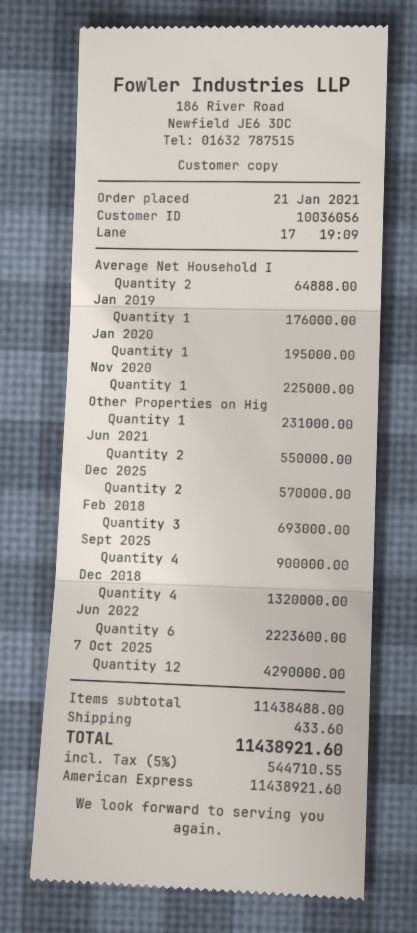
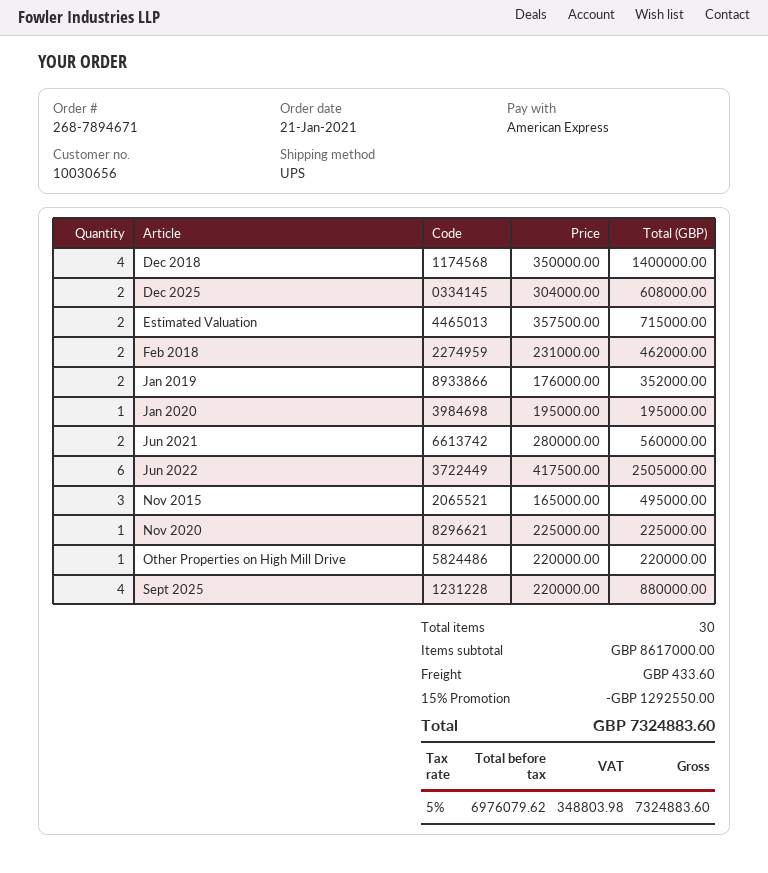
customer number: 10036056 -> 10030656
Average Net Household I: 2 for 64888.00 -> none
Jan 2019: 1 for 176000.00 -> 2 for 352000.00
Other Properties on Hig: 1 for 231000.00 -> 1 for 220000.00
Jun 2021: 2 for 550000.00 -> 2 for 560000.00
Dec 2025: 2 for 570000.00 -> 2 for 608000.00
Feb 2018: 3 for 693000.00 -> 2 for 462000.00
Sept 2025: 4 for 900000.00 -> 4 for 880000.00
Dec 2018: 4 for 1320000.00 -> 4 for 1400000.00
Jun 2022: 6 for 2223600.00 -> 6 for 2505000.00
7 Oct 2025: 12 for 4290000.00 -> none
Estimated Valuation: none -> 2 for 715000.00
Nov 2015: none -> 3 for 495000.00
subtotal: 11438488.00 -> 8617000.00
discount: none -> 15% = 1292550.00
tax: 5% = 544710.55 -> 5% = 348803.98
total: 11438921.60 -> 7324883.60

